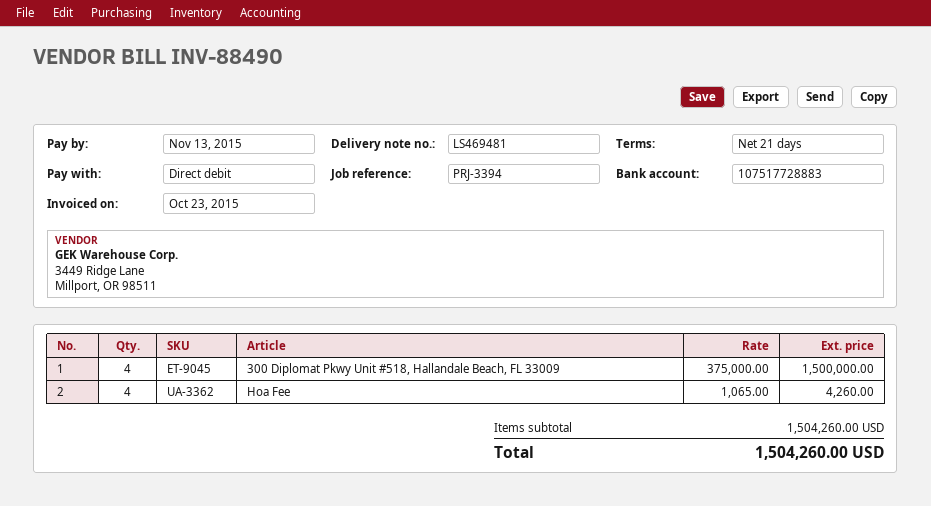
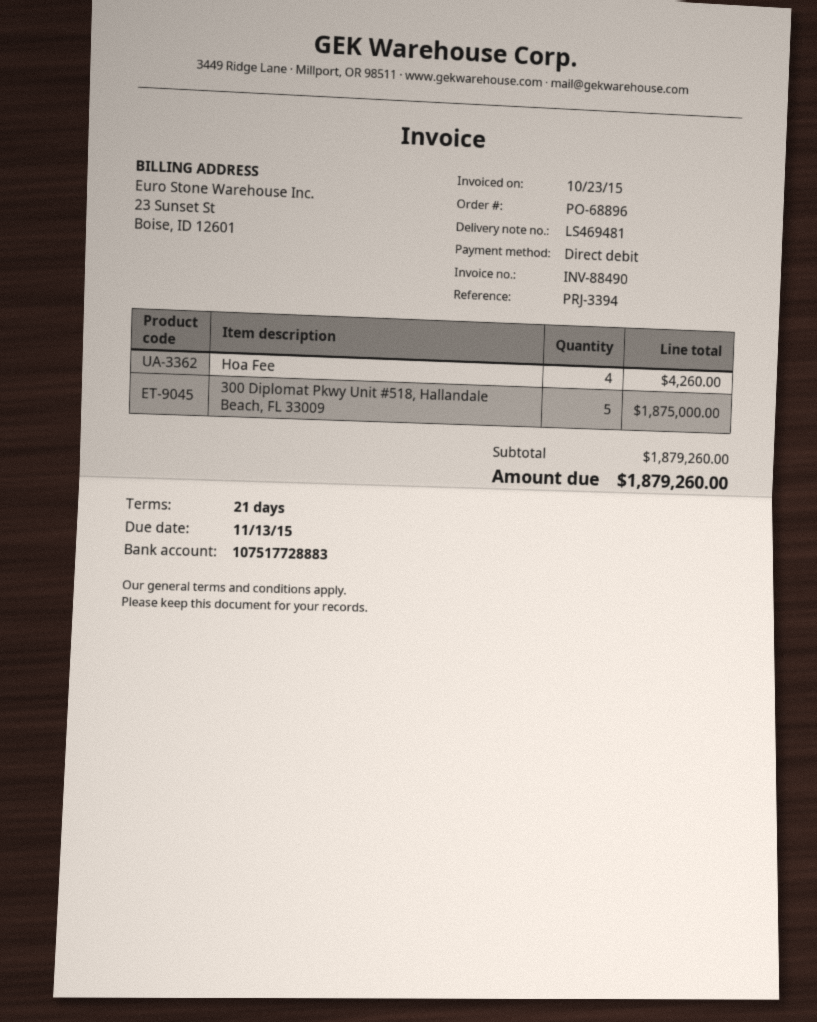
300 Diplomat Pkwy Unit #518, Hallandale Beach, FL 33009: 4 for 1500000.00 -> 5 for 1875000.00
subtotal: 1504260.00 -> 1879260.00
total: 1504260.00 -> 1879260.00

